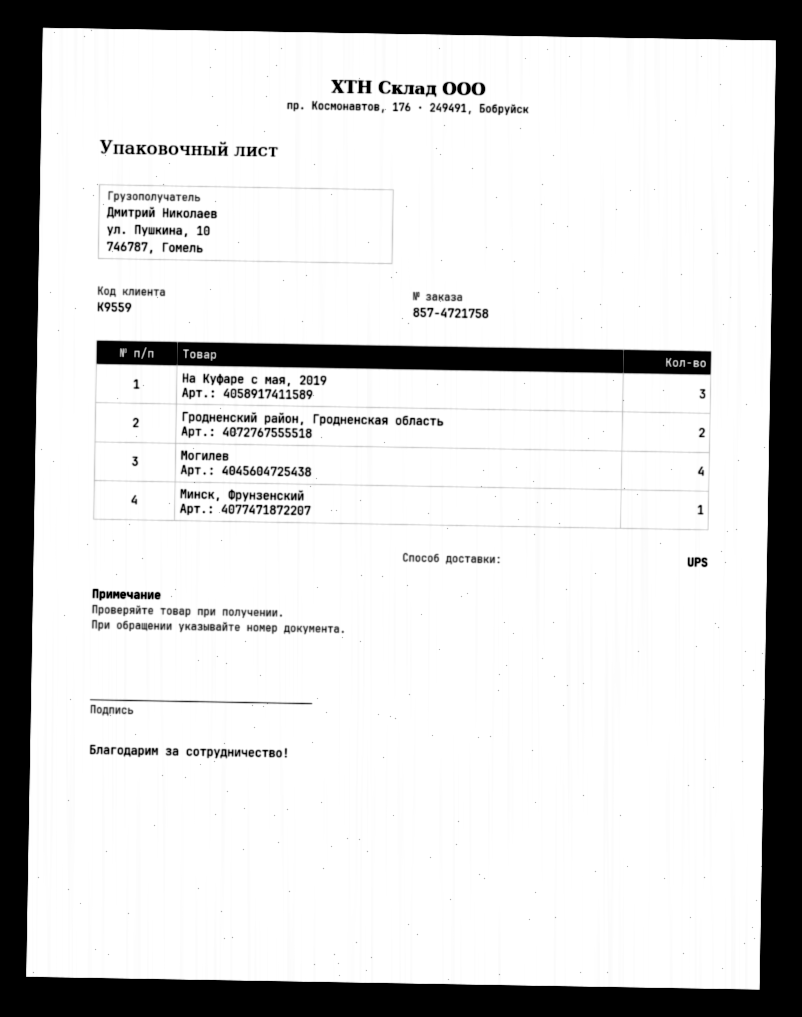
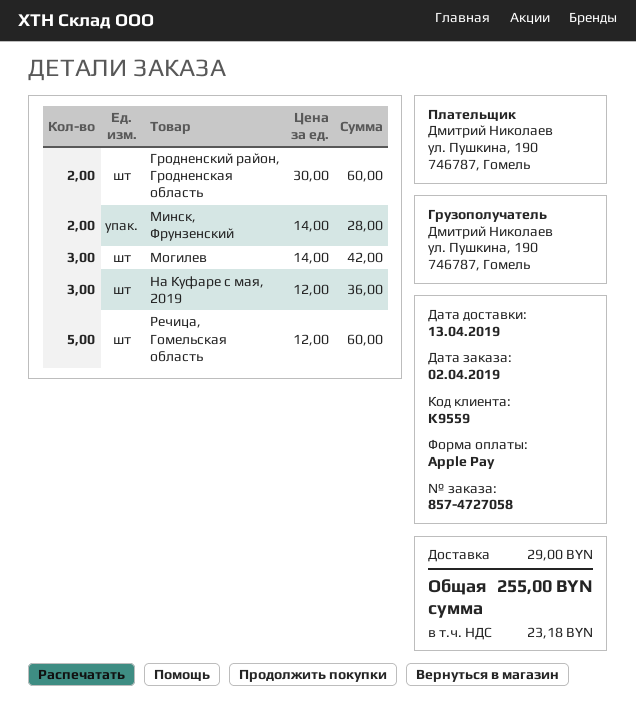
order number: 857-4721758 -> 857-4727058
ship to: ул. Пушкина, 10, 746787, Гомель -> ул. Пушкина, 190, 746787, Гомель
Могилев: 4 -> 3
Минск, Фрунзенский: 1 -> 2
Речица, Гомельская область: none -> 5

